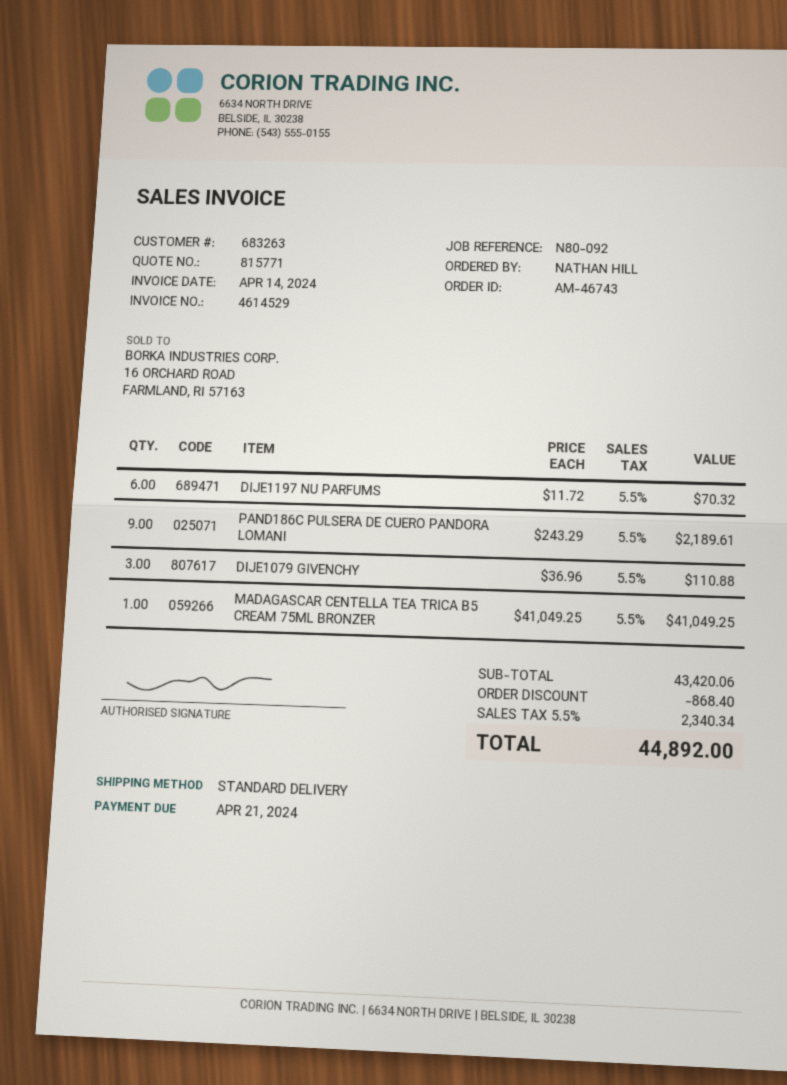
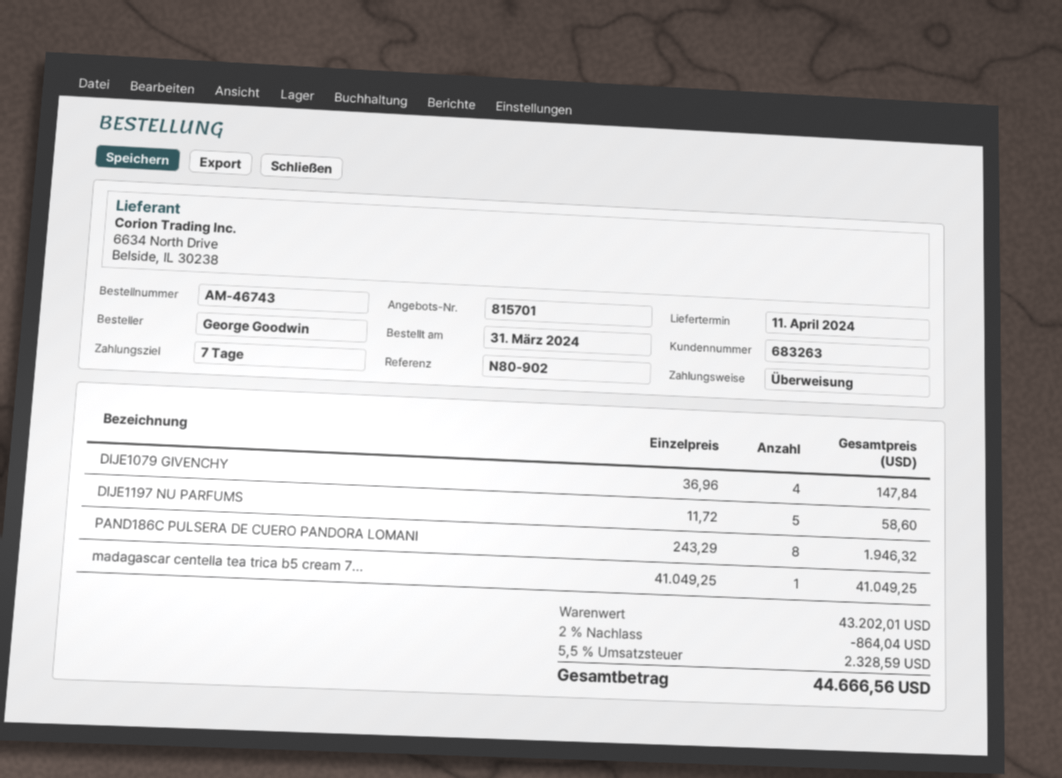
quote number: 815771 -> 815701
reference: N80-092 -> N80-902
ordered by: NATHAN HILL -> George Goodwin
DIJE1197 NU PARFUMS: 6 x 11.72 = 70.32 -> 5 x 11.72 = 58.60
PAND186C PULSERA DE CUERO PANDORA LOMANI: 9 x 243.29 = 2189.61 -> 8 x 243.29 = 1946.32
DIJE1079 GIVENCHY: 3 x 36.96 = 110.88 -> 4 x 36.96 = 147.84
subtotal: 43420.06 -> 43202.01
discount: 868.40 -> 864.04
tax: 5.5% = 2340.34 -> 5.5% = 2328.59
total: 44892.00 -> 44666.56

